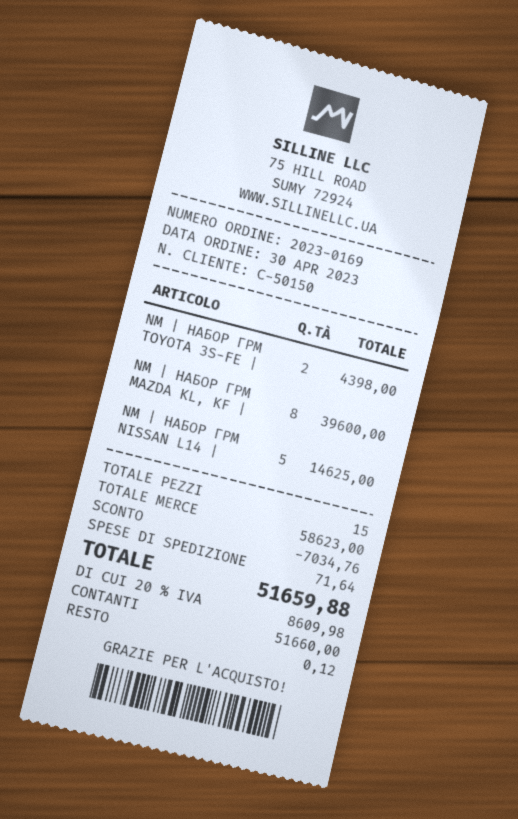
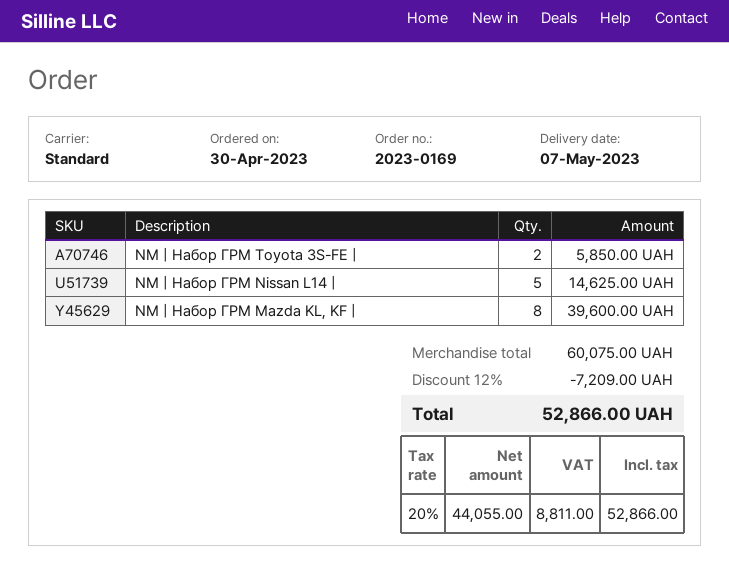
NM | НАБОР ГРМ TOYOTA 3S-FE |: 2 for 4398.00 -> 2 for 5850.00
subtotal: 58623.00 -> 60075.00
discount: 7034.76 -> 7209.00
shipping: 71.64 -> none
tax: 20% = 8609.98 -> 20% = 8811.00
total: 51659.88 -> 52866.00

